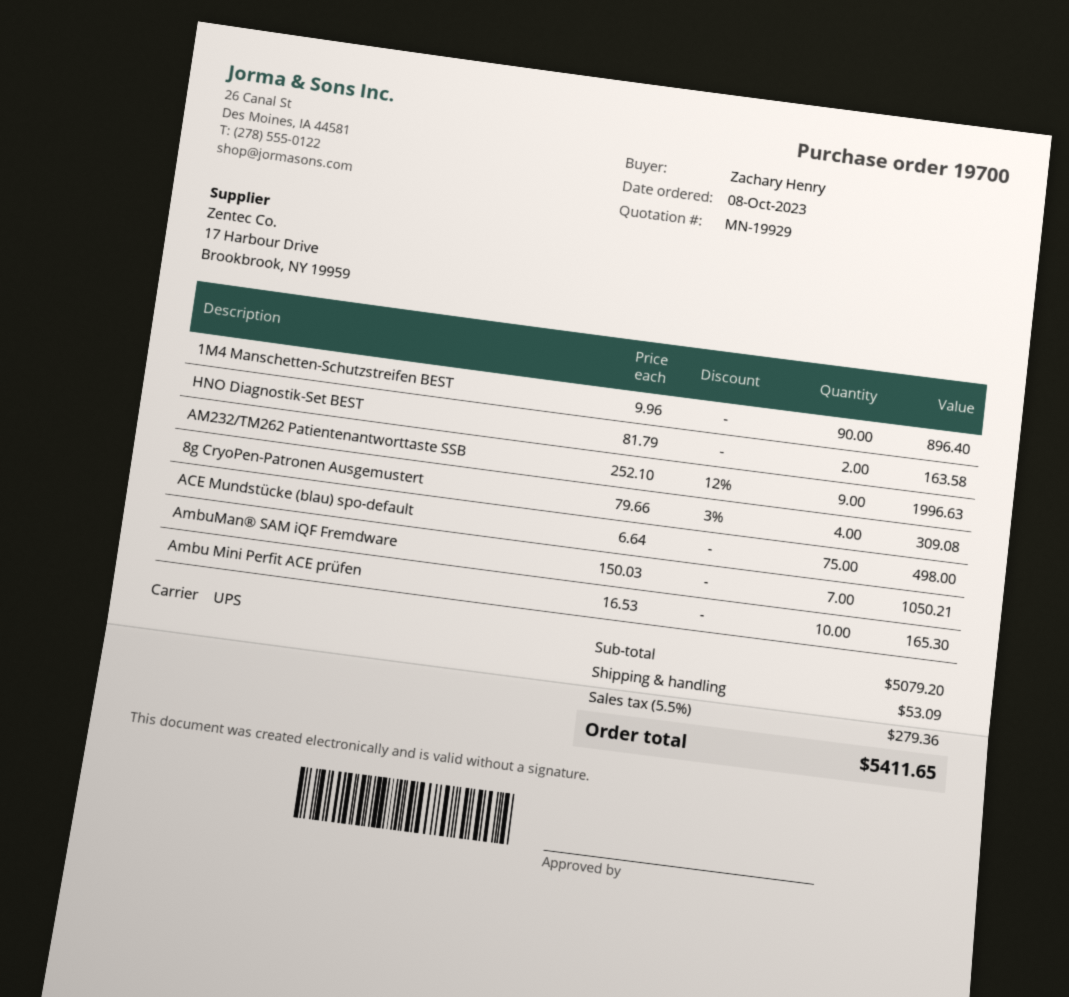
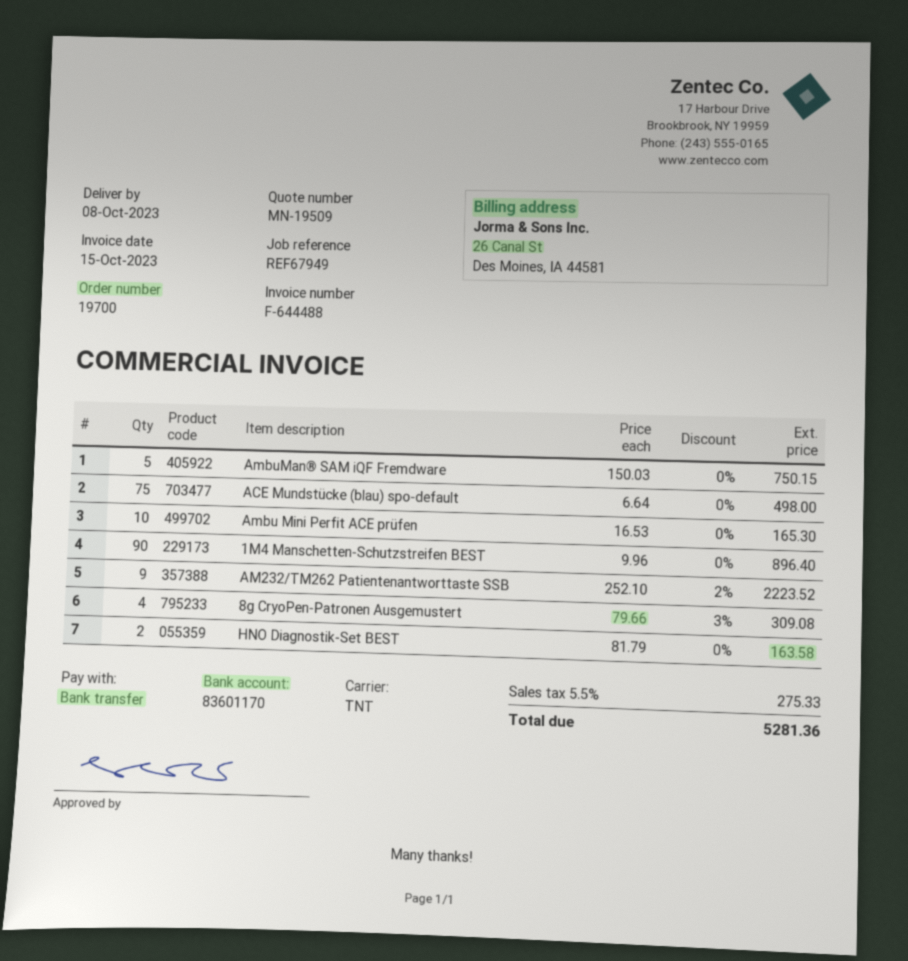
quote number: MN-19929 -> MN-19509
shipping method: UPS -> TNT
AM232/TM262 Patientenantworttaste SSB: 9 x 252.10 - 12% = 1996.63 -> 9 x 252.10 - 2% = 2223.52
AmbuMan® SAM iQF Fremdware: 7 x 150.03 = 1050.21 -> 5 x 150.03 = 750.15
shipping: 53.09 -> none
tax: 5.5% = 279.36 -> 5.5% = 275.33
total: 5411.65 -> 5281.36

